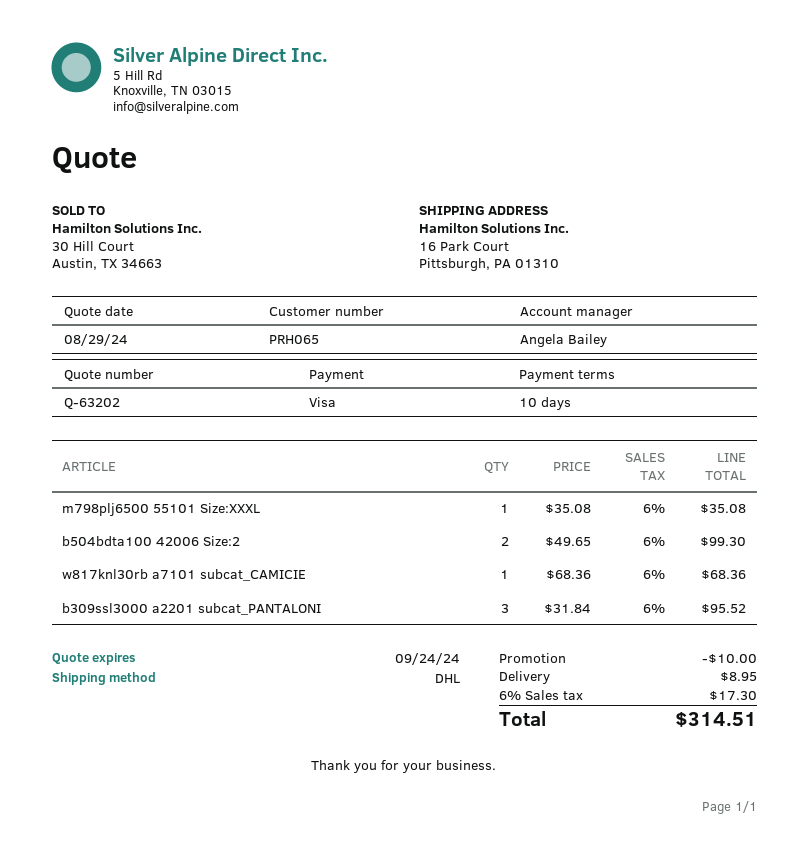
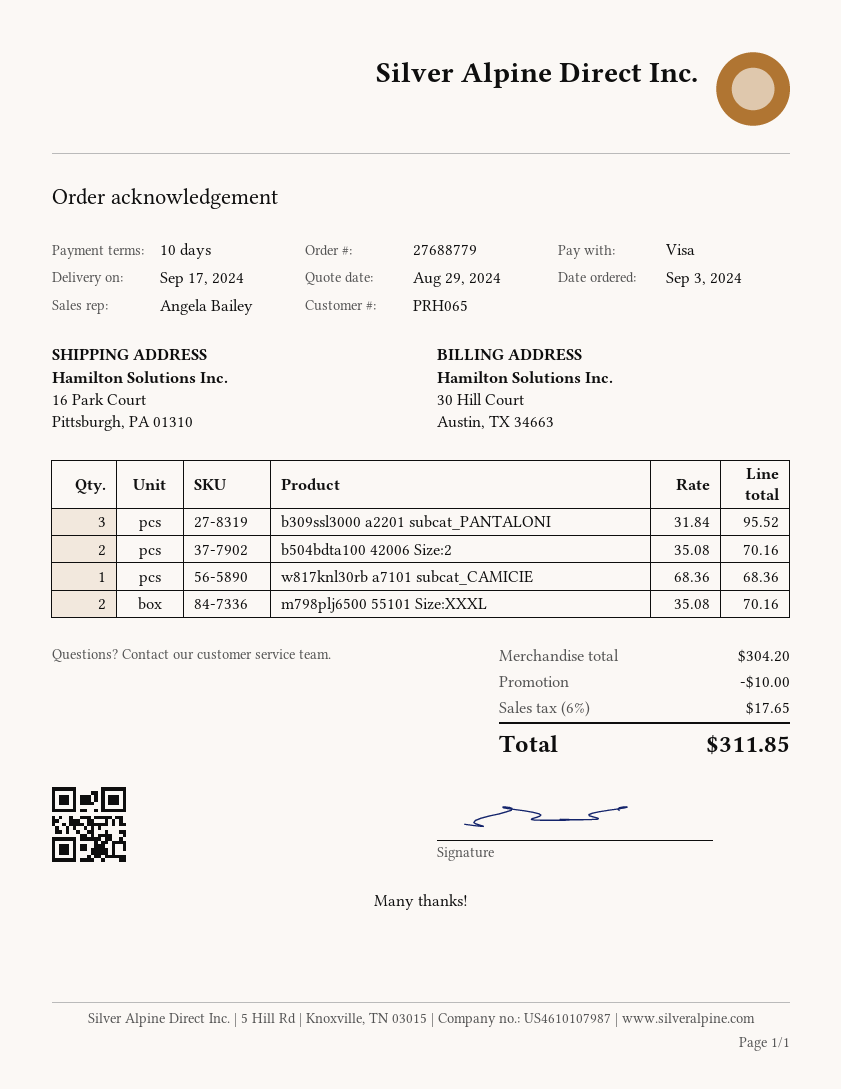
m798plj6500 55101 Size:XXXL: 1 x 35.08 = 35.08 -> 2 x 35.08 = 70.16
b504bdta100 42006 Size:2: 2 x 49.65 = 99.30 -> 2 x 35.08 = 70.16
shipping: 8.95 -> none
tax: 6% = 17.30 -> 6% = 17.65
total: 314.51 -> 311.85

